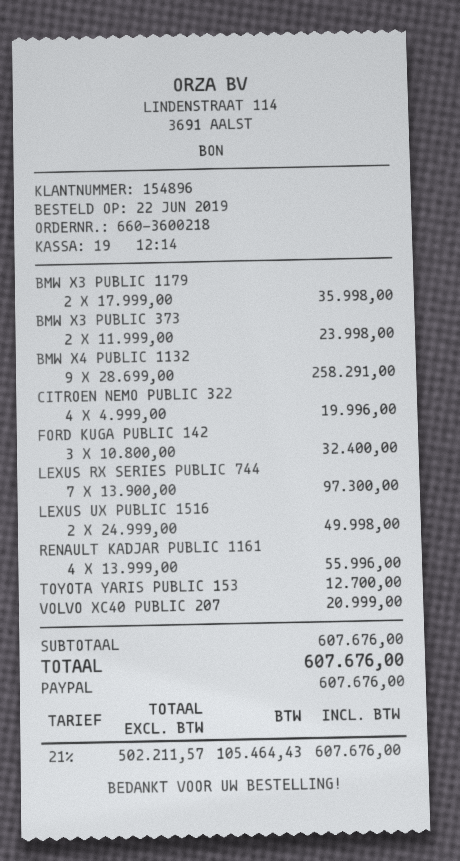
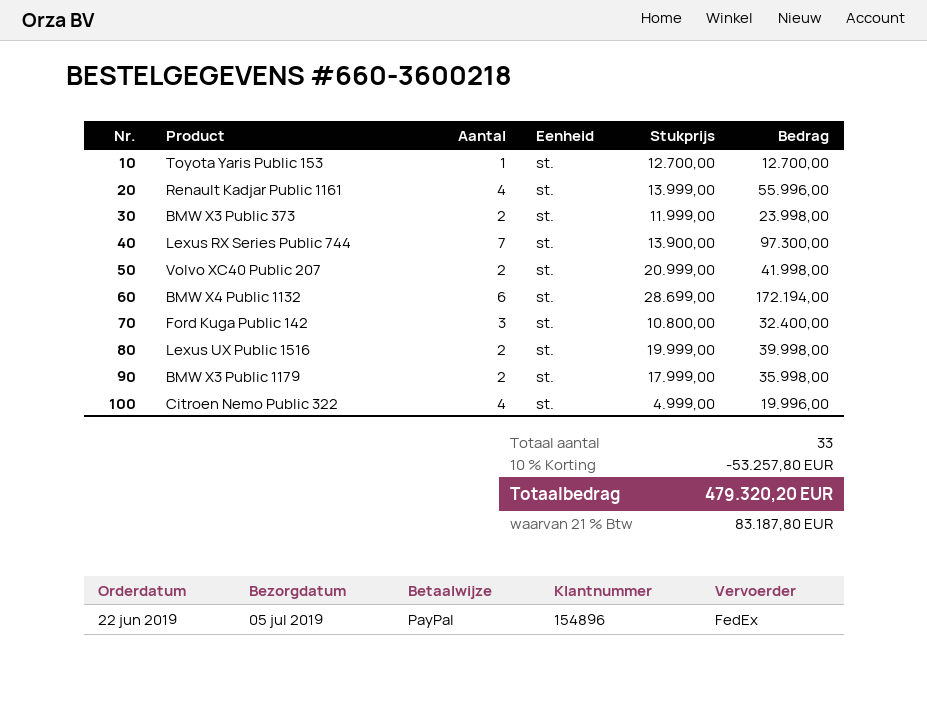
BMW X4 PUBLIC 1132: 9 x 28699.00 = 258291.00 -> 6 x 28699.00 = 172194.00
LEXUS UX PUBLIC 1516: 2 x 24999.00 = 49998.00 -> 2 x 19999.00 = 39998.00
VOLVO XC40 PUBLIC 207: 1 x 20999.00 = 20999.00 -> 2 x 20999.00 = 41998.00
discount: none -> 10% = 53257.80
tax: 21% = 105464.43 -> 21% = 83187.80
total: 607676.00 -> 479320.20

